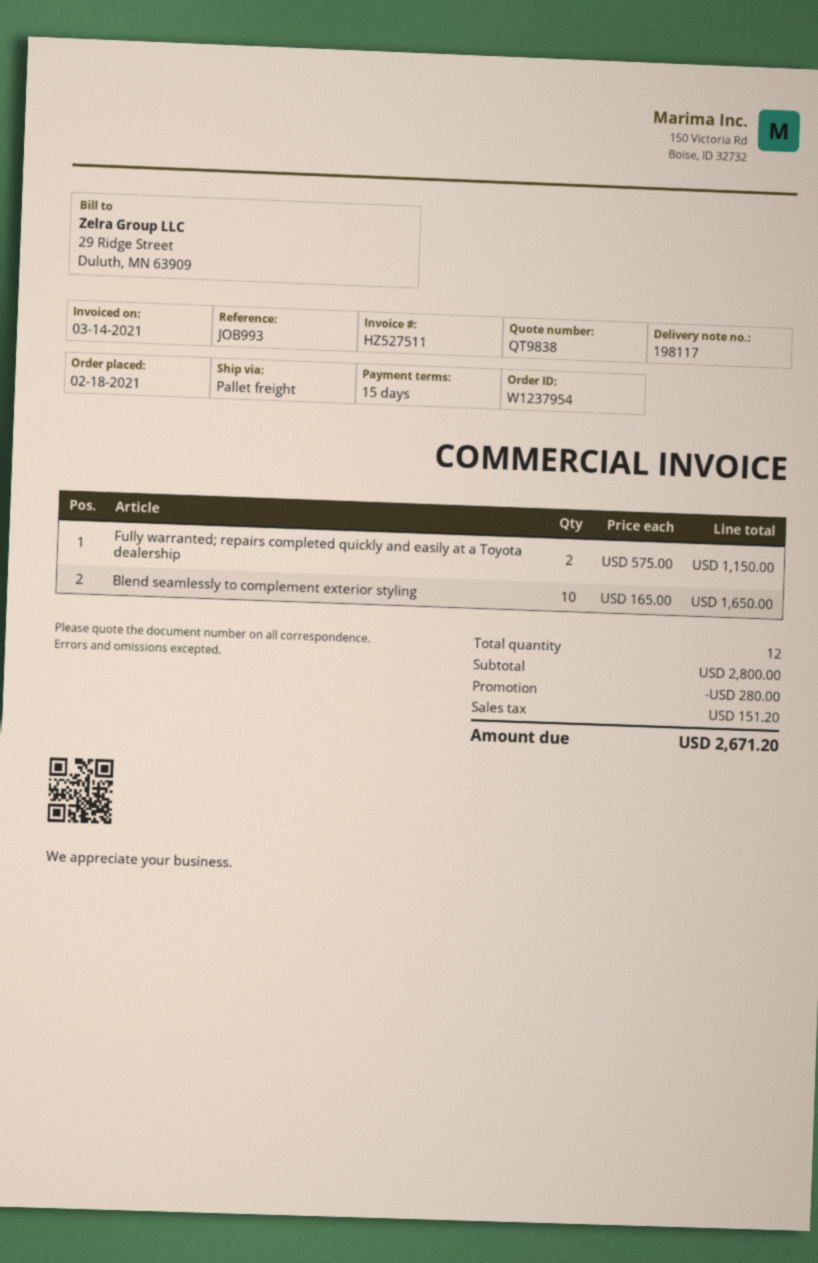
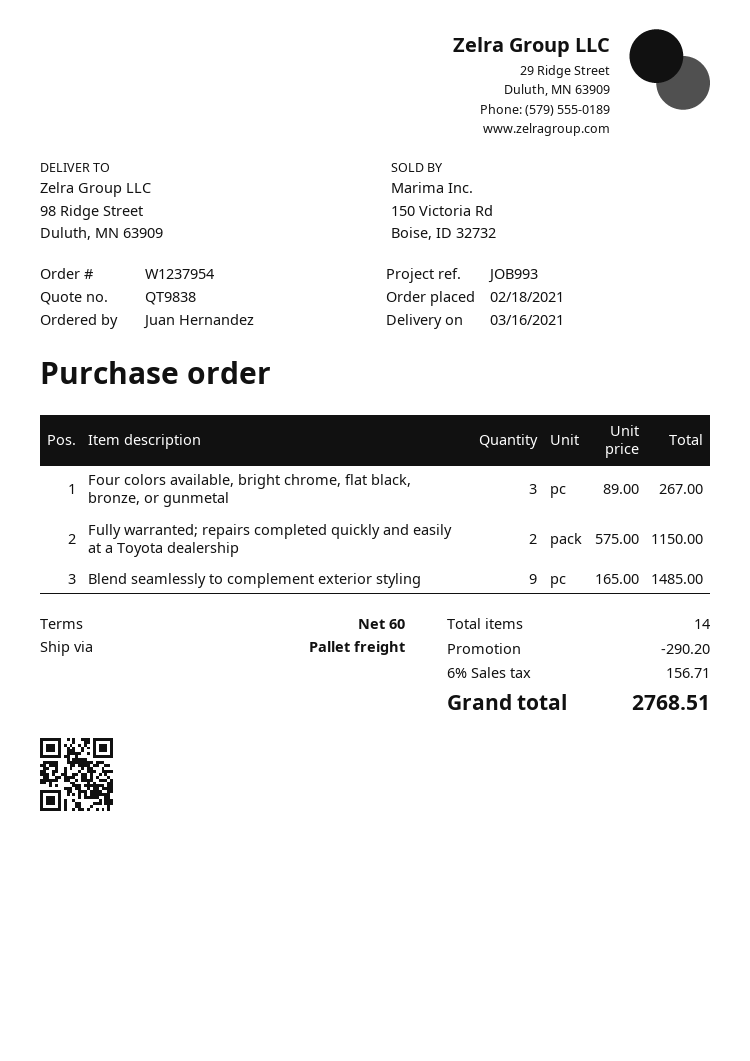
payment terms: 15 days -> 60 days
Blend seamlessly to complement exterior styling: 10 x 165.00 = 1650.00 -> 9 x 165.00 = 1485.00
Four colors available, bright chrome, flat black, bronze, or gunmetal: none -> 3 x 89.00 = 267.00
total quantity: 12 -> 14
discount: 280.00 -> 290.20
tax: 151.20 -> 156.71
total: 2671.20 -> 2768.51

